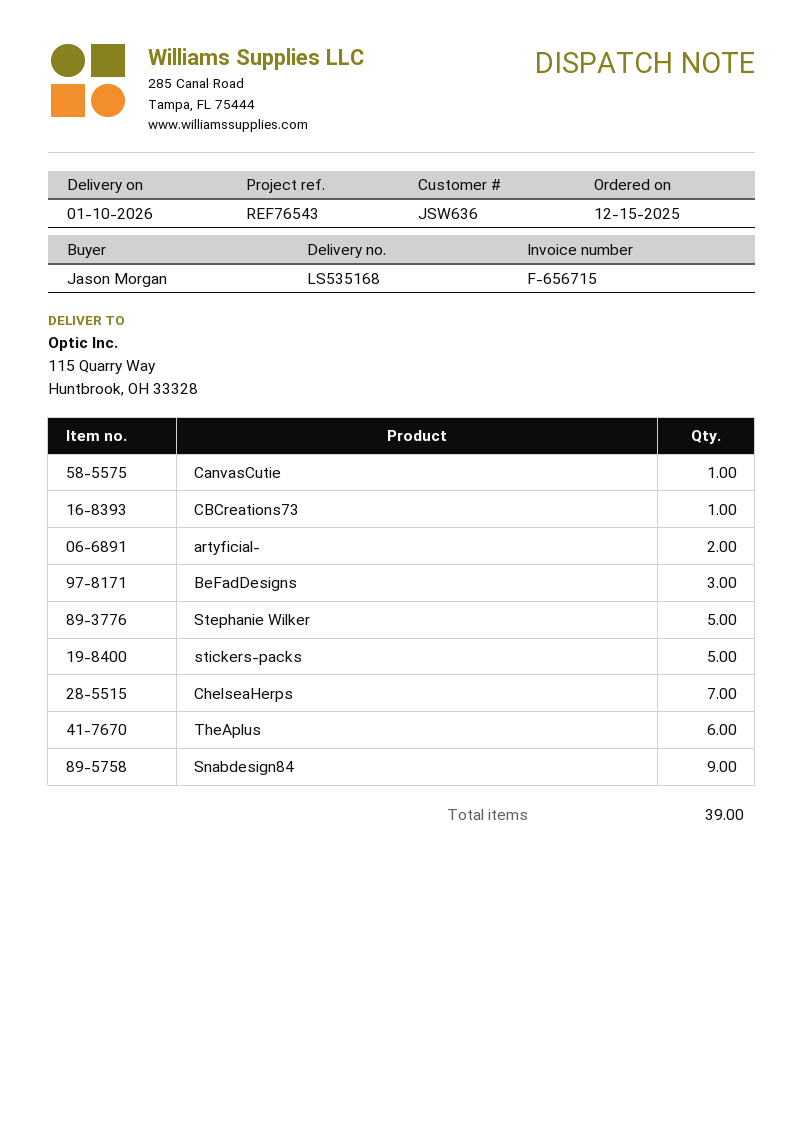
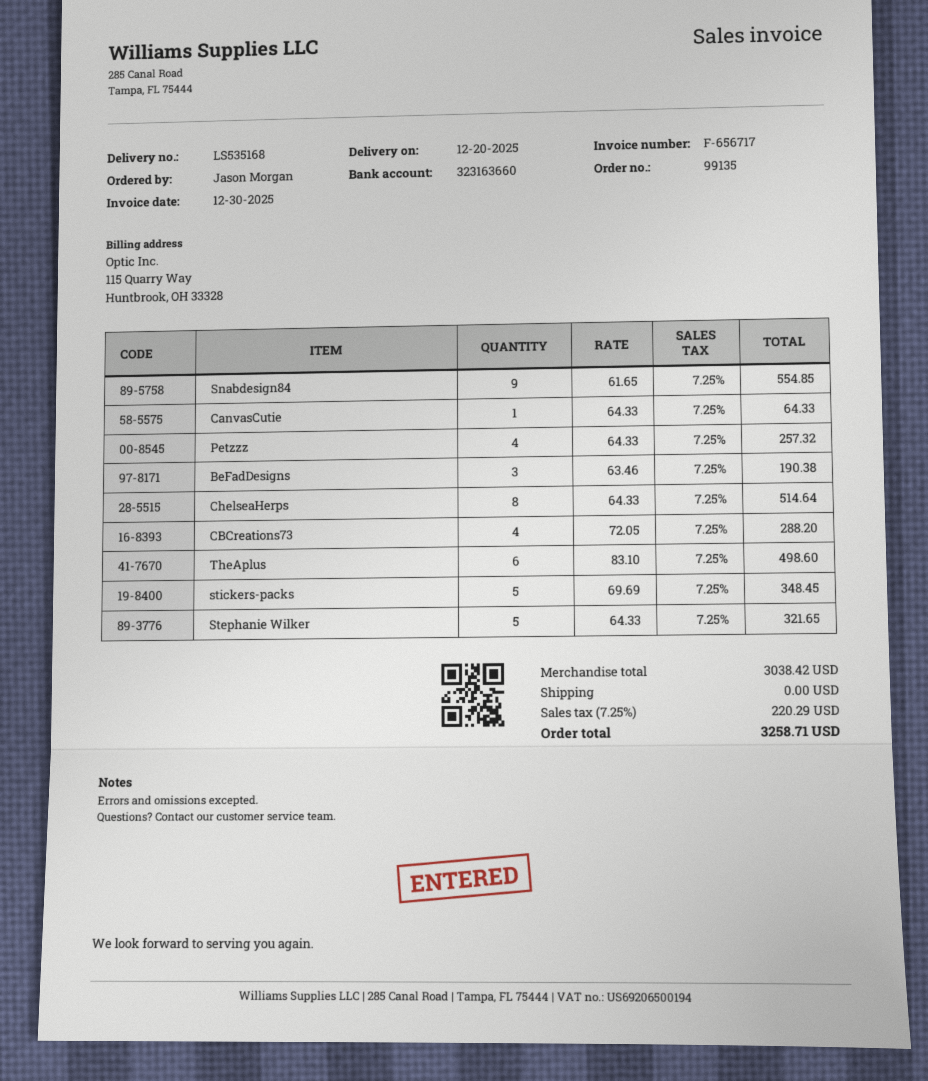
delivery date: 2026-01-10 -> 2025-12-20
invoice number: F-656715 -> F-656717
CBCreations73: 1 -> 4
artyficial-: 2 -> none
ChelseaHerps: 7 -> 8
Petzzz: none -> 4

